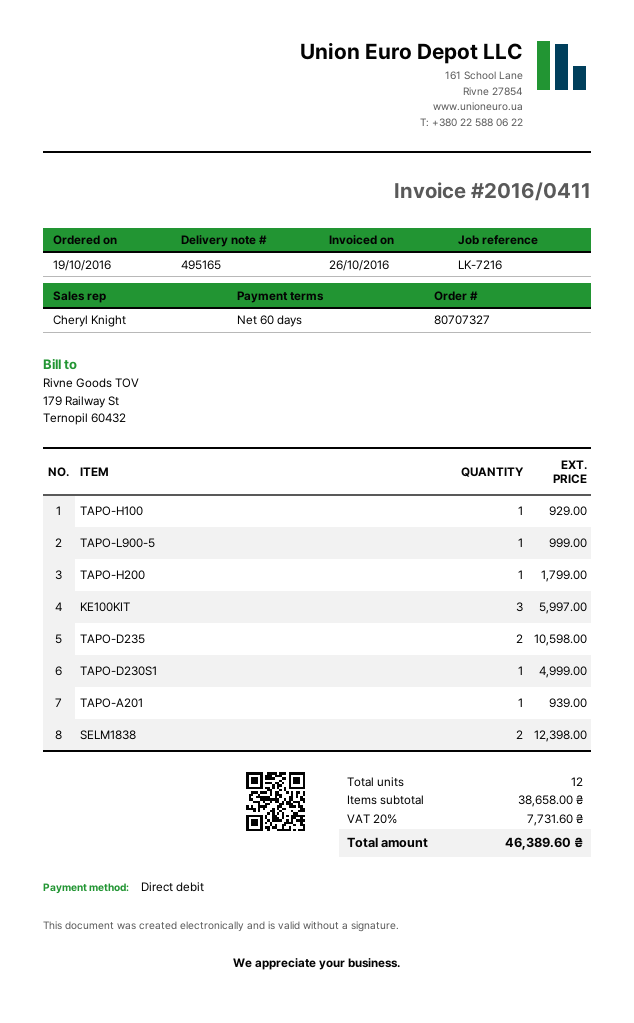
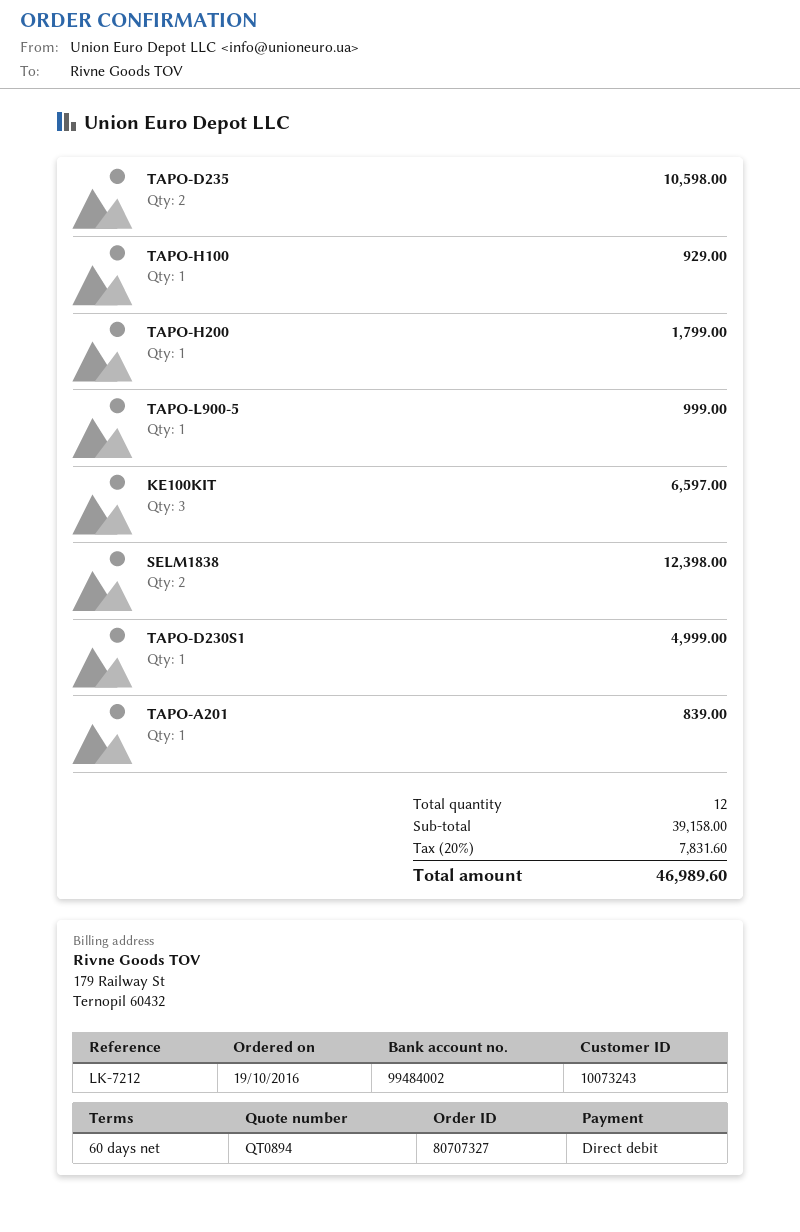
reference: LK-7216 -> LK-7212
KE100KIT: 3 for 5997.00 -> 3 for 6597.00
TAPO-A201: 1 for 939.00 -> 1 for 839.00
subtotal: 38658.00 -> 39158.00
tax: 20% = 7731.60 -> 20% = 7831.60
total: 46389.60 -> 46989.60

